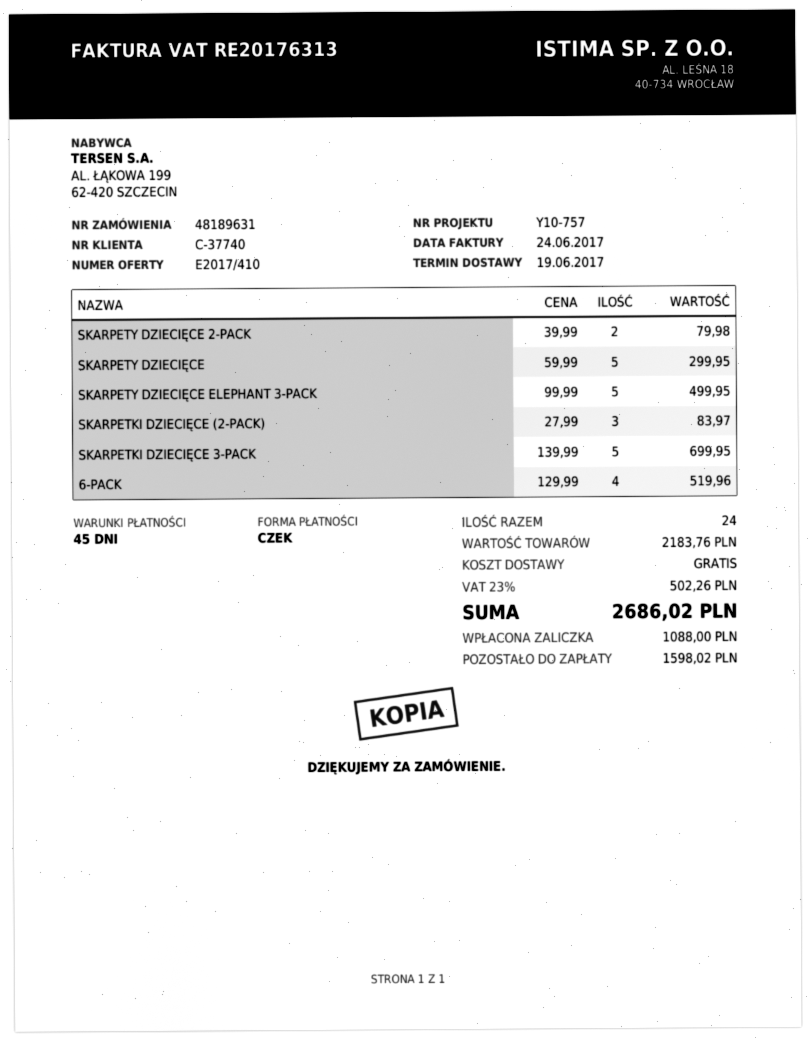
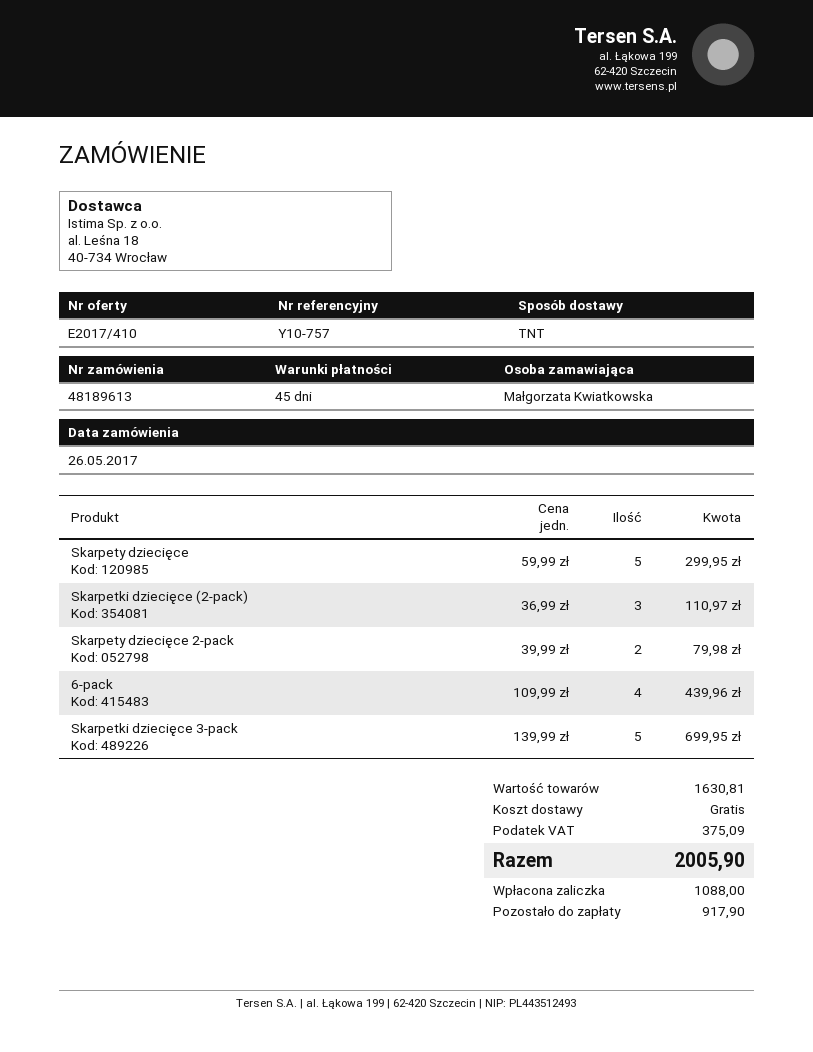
order number: 48189631 -> 48189613
SKARPETY DZIECIĘCE ELEPHANT 3-PACK: 5 x 99.99 = 499.95 -> none
SKARPETKI DZIECIĘCE (2-PACK): 3 x 27.99 = 83.97 -> 3 x 36.99 = 110.97
6-PACK: 4 x 129.99 = 519.96 -> 4 x 109.99 = 439.96
subtotal: 2183.76 -> 1630.81
tax: 502.26 -> 375.09
total: 2686.02 -> 2005.90
balance: 1598.02 -> 917.90

